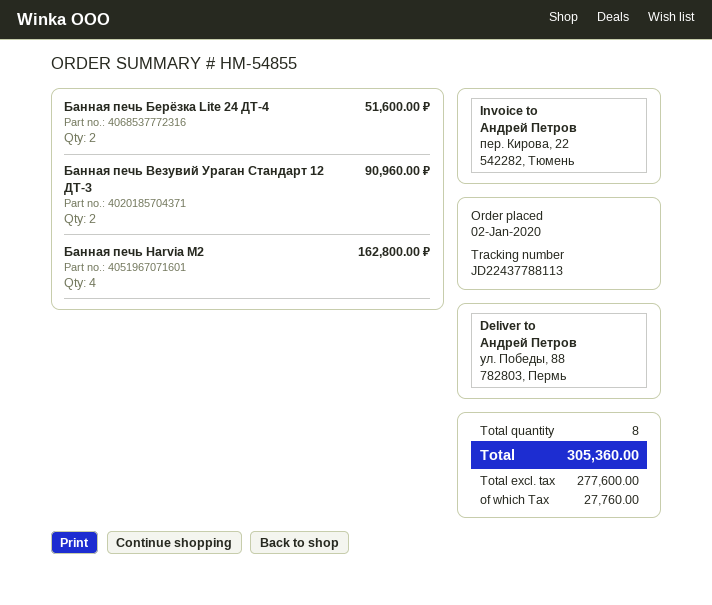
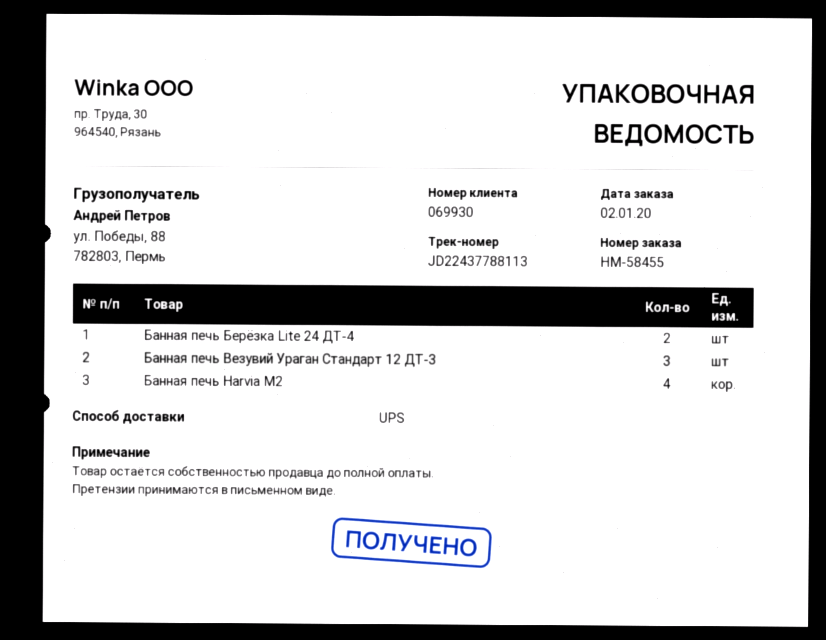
order number: HM-54855 -> HM-58455
Банная печь Везувий Ураган Стандарт 12 ДТ-3: 2 -> 3

